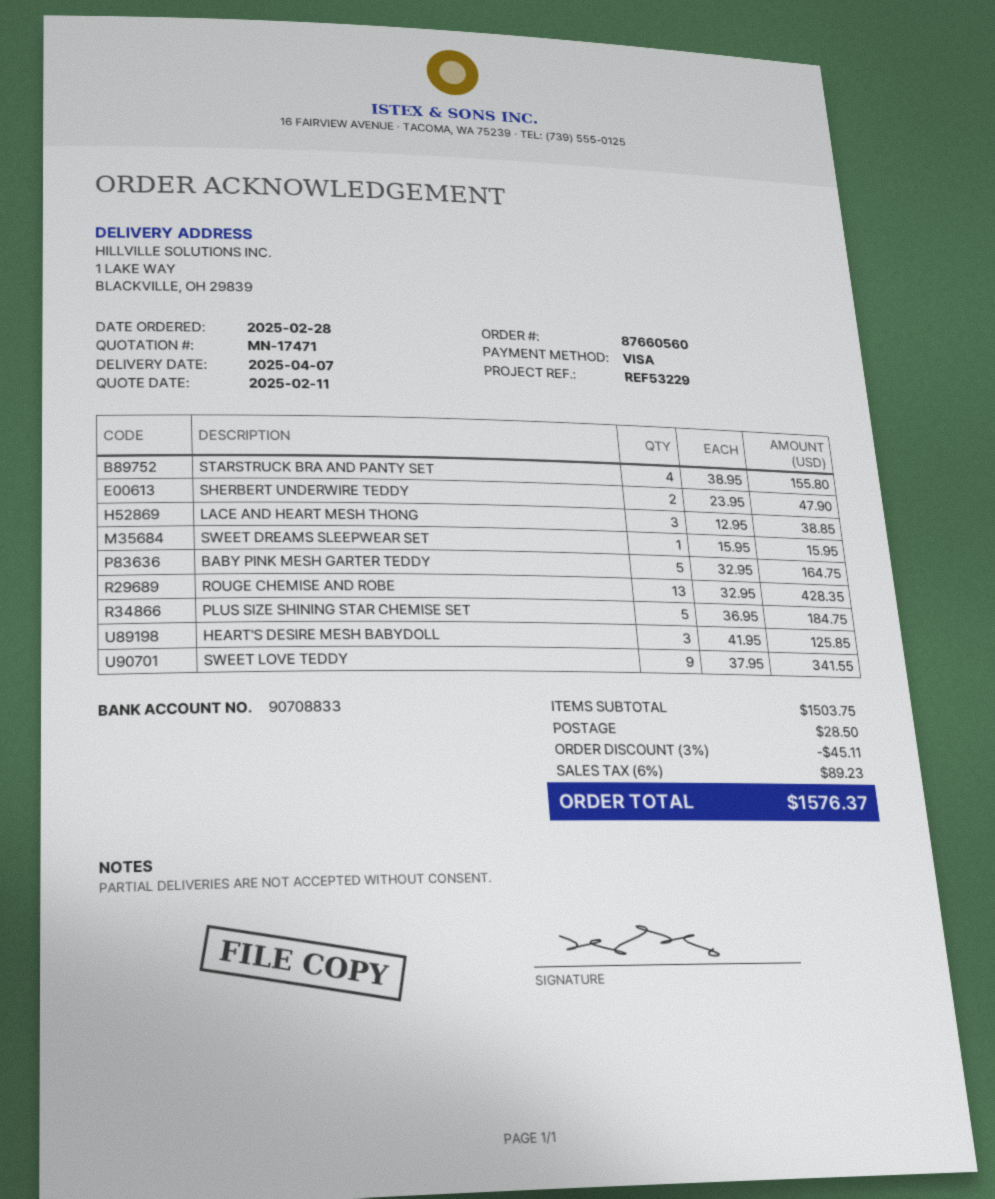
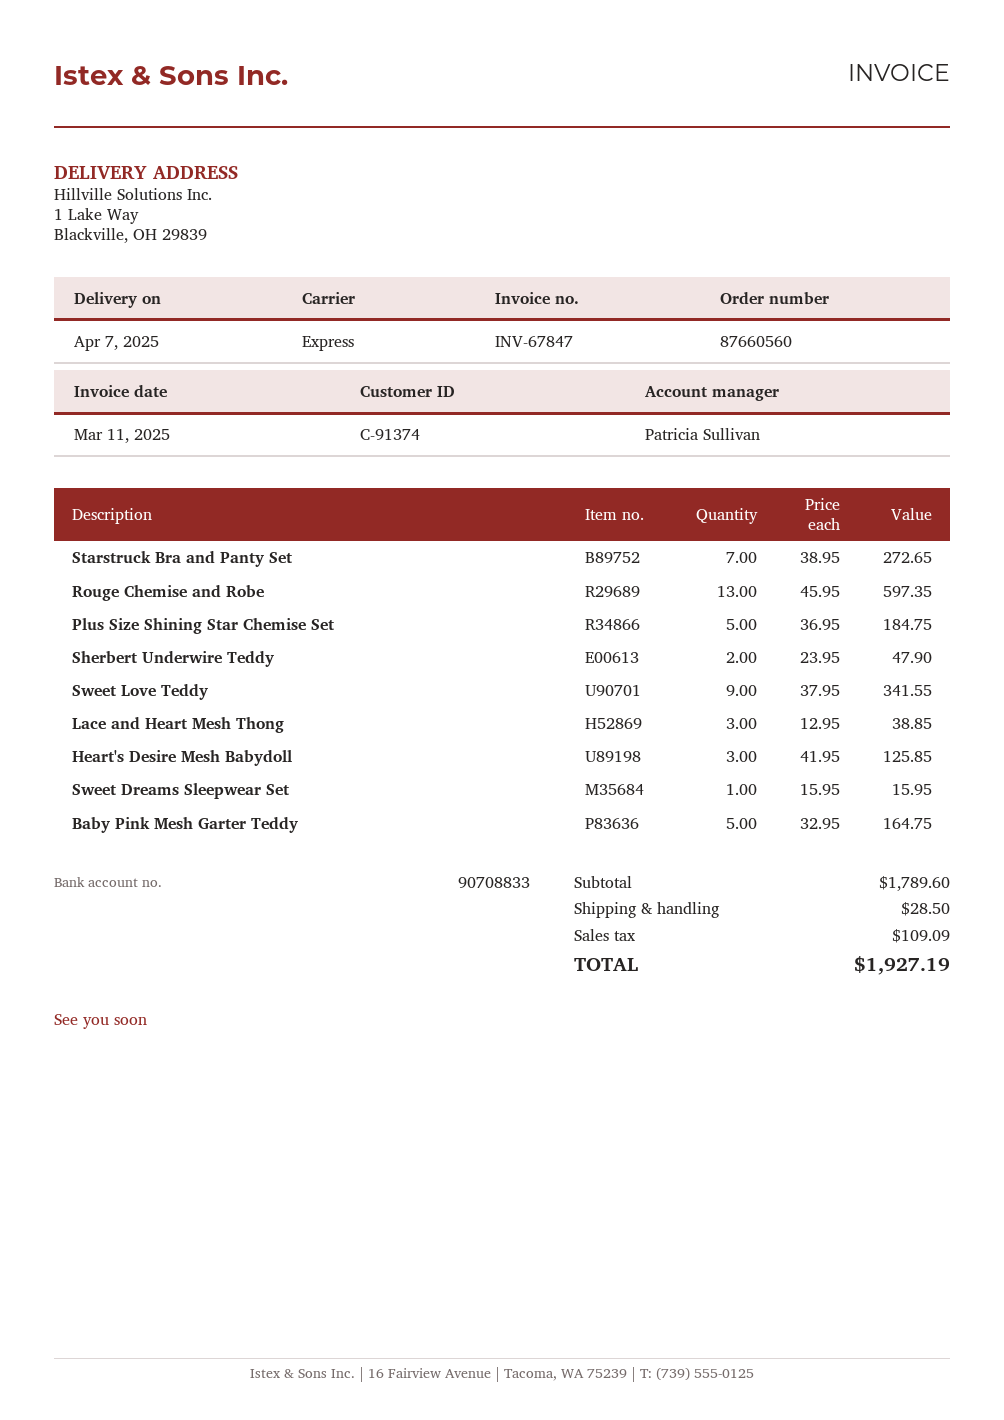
STARSTRUCK BRA AND PANTY SET: 4 x 38.95 = 155.80 -> 7 x 38.95 = 272.65
ROUGE CHEMISE AND ROBE: 13 x 32.95 = 428.35 -> 13 x 45.95 = 597.35
subtotal: 1503.75 -> 1789.60
discount: 3% = 45.11 -> none
tax: 89.23 -> 109.09
total: 1576.37 -> 1927.19

